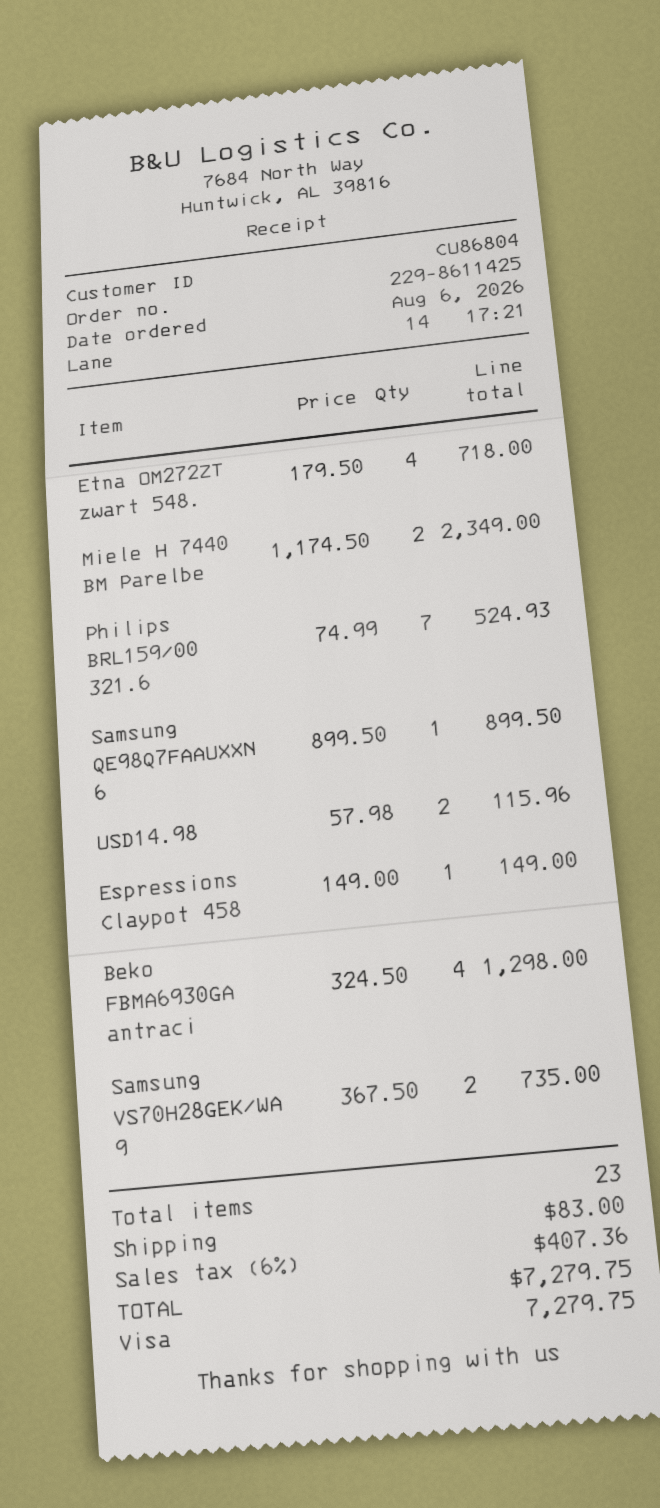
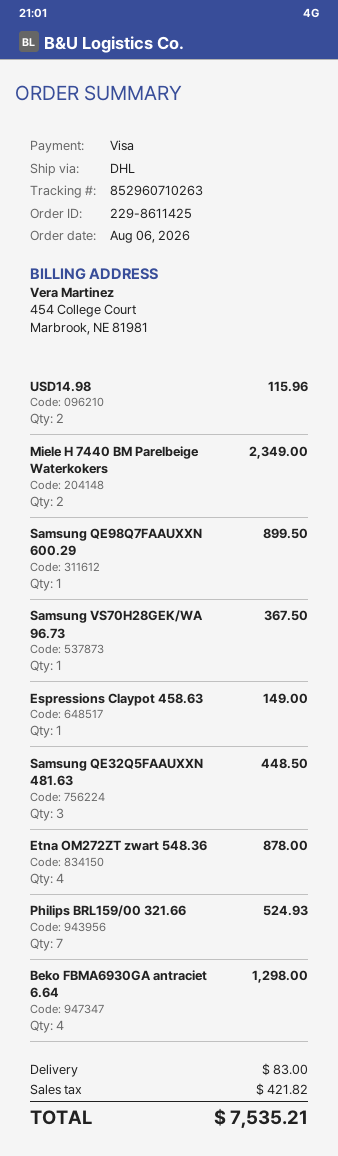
Etna OM272ZT zwart 548.: 4 for 718.00 -> 4 for 878.00
Samsung VS70H28GEK/WA 9: 2 for 735.00 -> 1 for 367.50
Samsung QE32Q5FAAUXXN 481.63: none -> 3 for 448.50
tax: 407.36 -> 421.82
total: 7279.75 -> 7535.21

